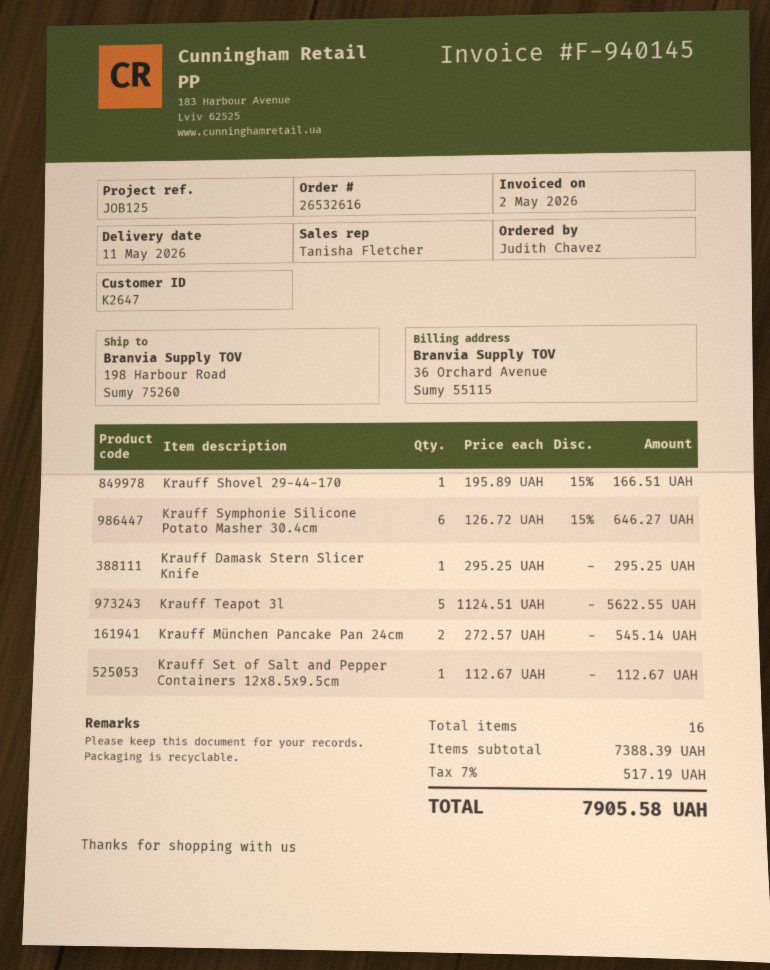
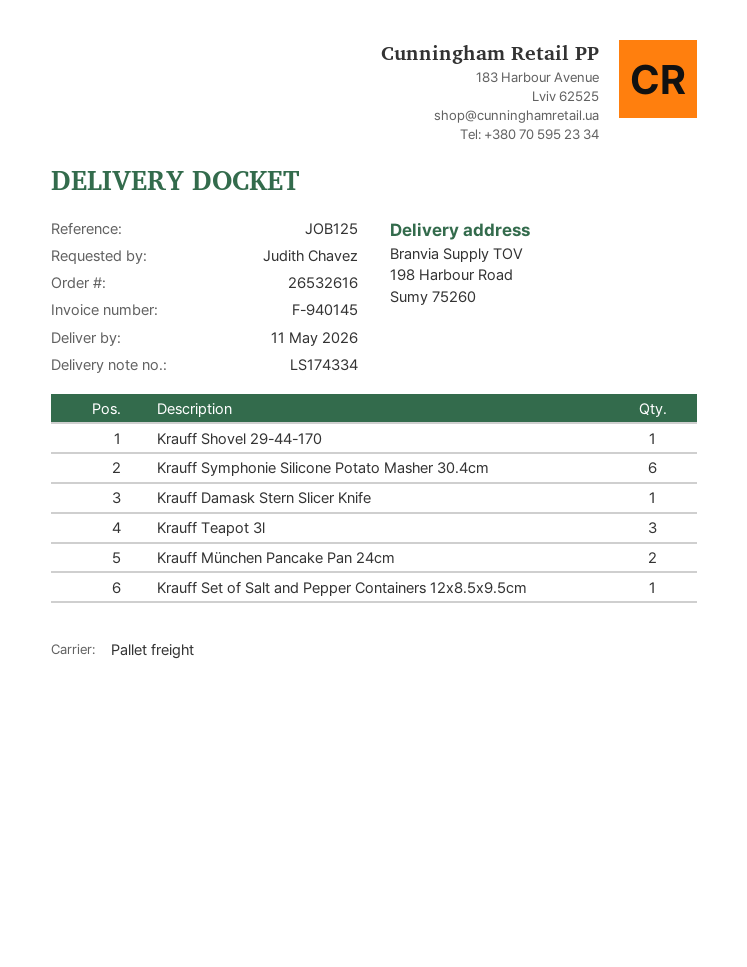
Krauff Teapot 3l: 5 -> 3

